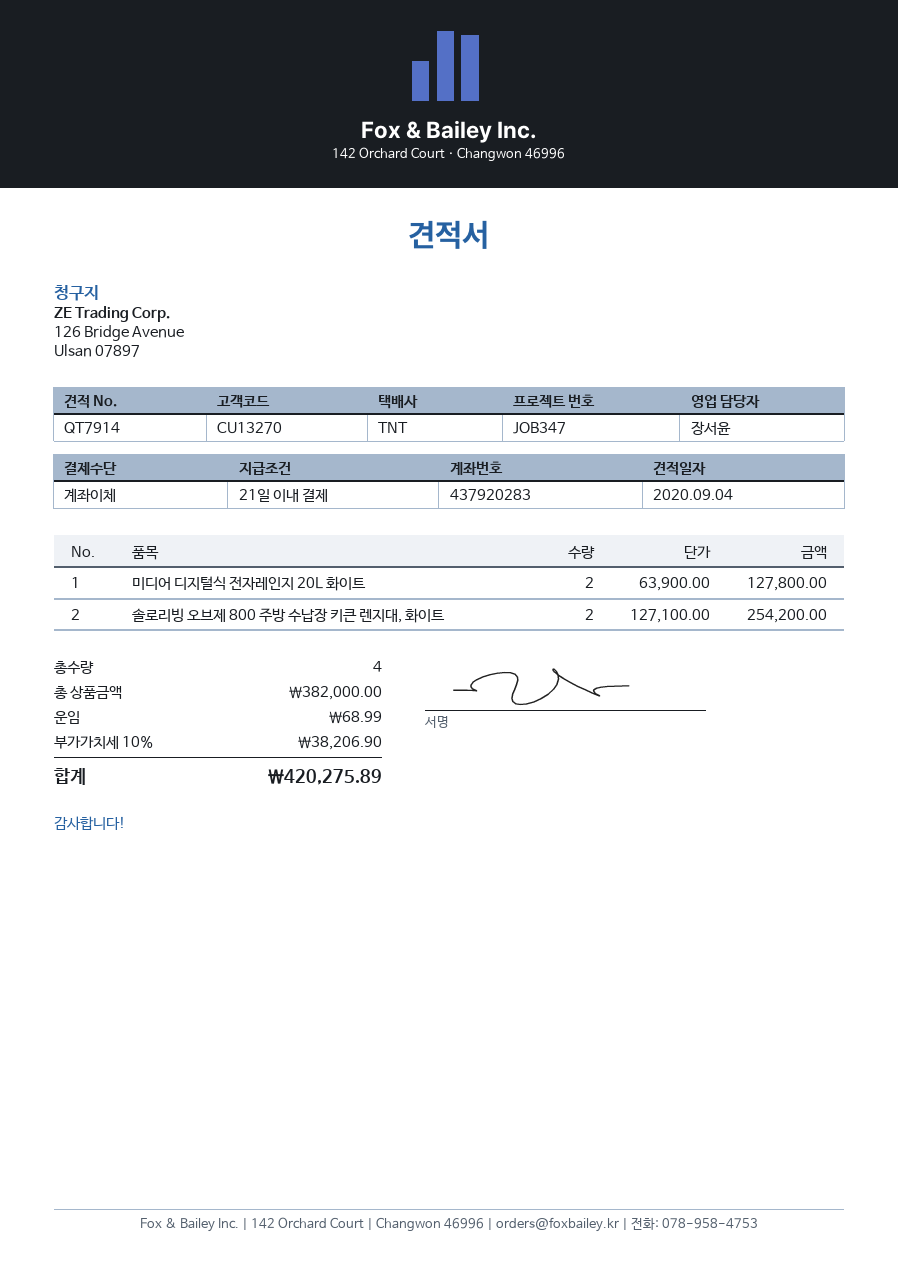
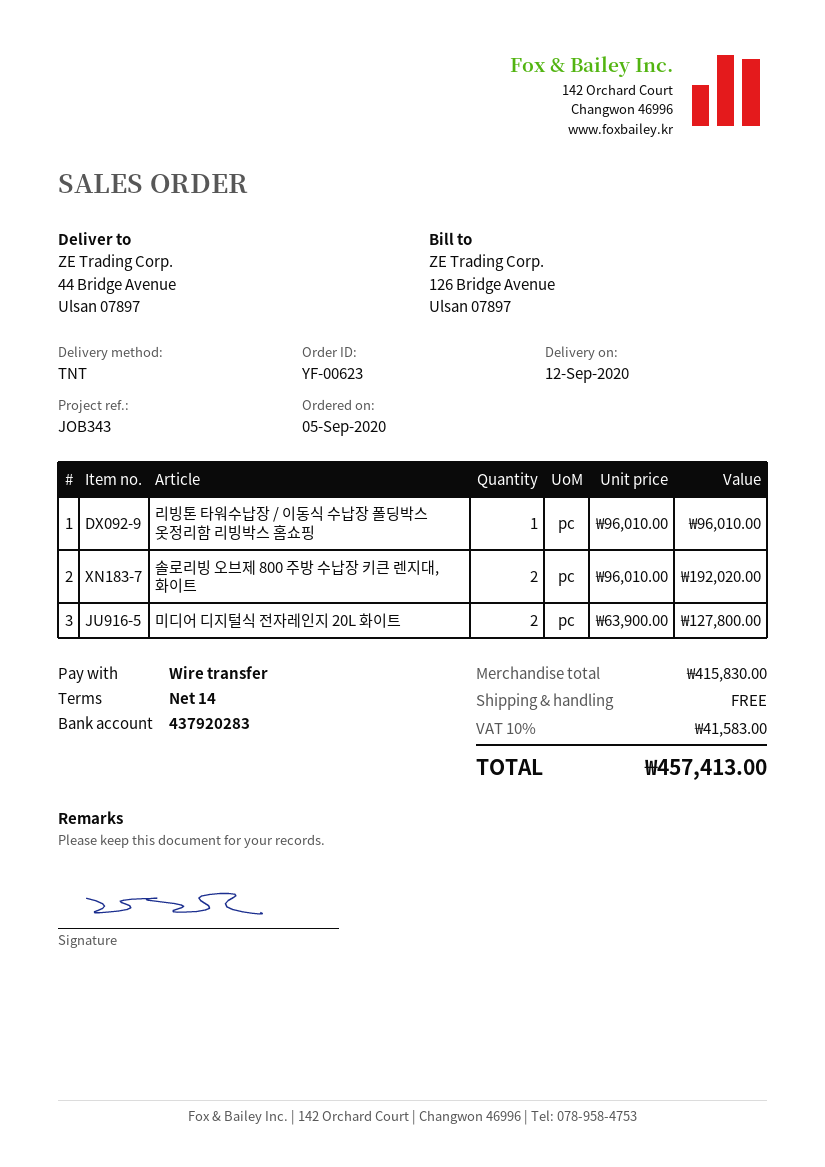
payment terms: 21 days -> 14 days
reference: JOB347 -> JOB343
솔로리빙 오브제 800 주방 수납장 키큰 렌지대, 화이트: 2 x 127100.00 = 254200.00 -> 2 x 96010.00 = 192020.00
리빙톤 타워수납장 / 이동식 수납장 폴딩박스 옷정리함 리빙박스 홈쇼핑: none -> 1 x 96010.00 = 96010.00
subtotal: 382000.00 -> 415830.00
shipping: 68.99 -> 0.00
tax: 10% = 38206.90 -> 10% = 41583.00
total: 420275.89 -> 457413.00

